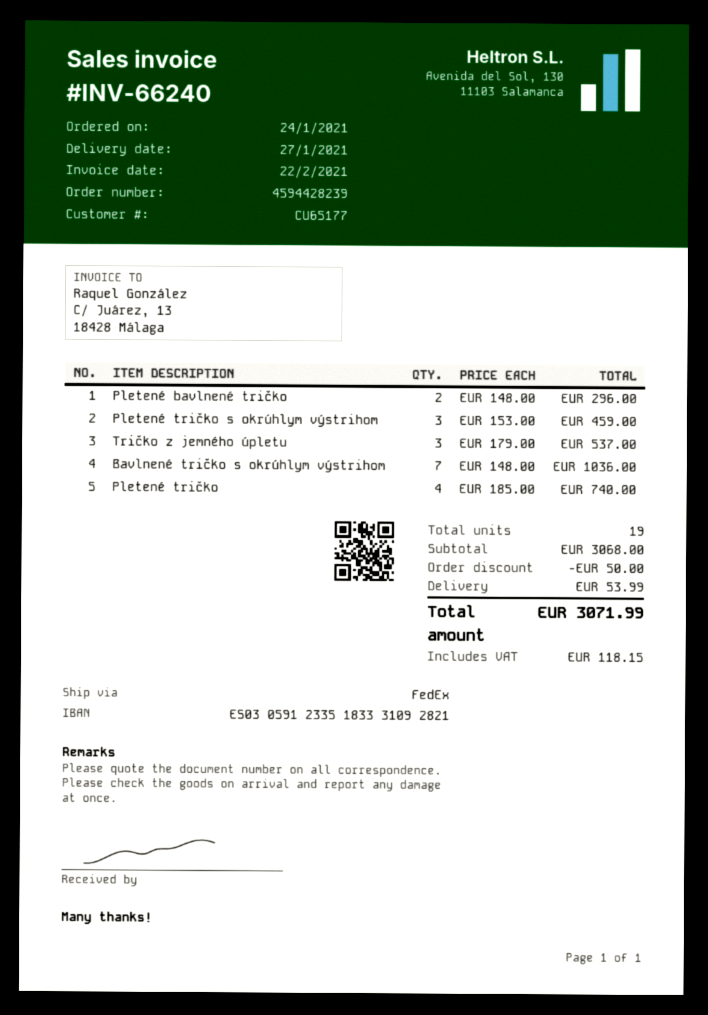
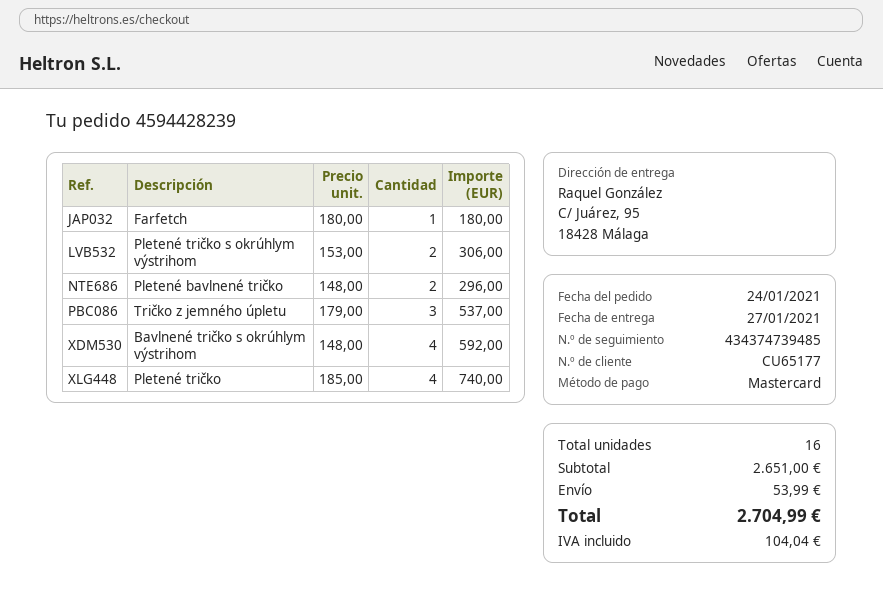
Pletené tričko s okrúhlym výstrihom: 3 x 153.00 = 459.00 -> 2 x 153.00 = 306.00
Bavlnené tričko s okrúhlym výstrihom: 7 x 148.00 = 1036.00 -> 4 x 148.00 = 592.00
Farfetch: none -> 1 x 180.00 = 180.00
total quantity: 19 -> 16
subtotal: 3068.00 -> 2651.00
discount: 50.00 -> none
tax: 118.15 -> 104.04
total: 3071.99 -> 2704.99

